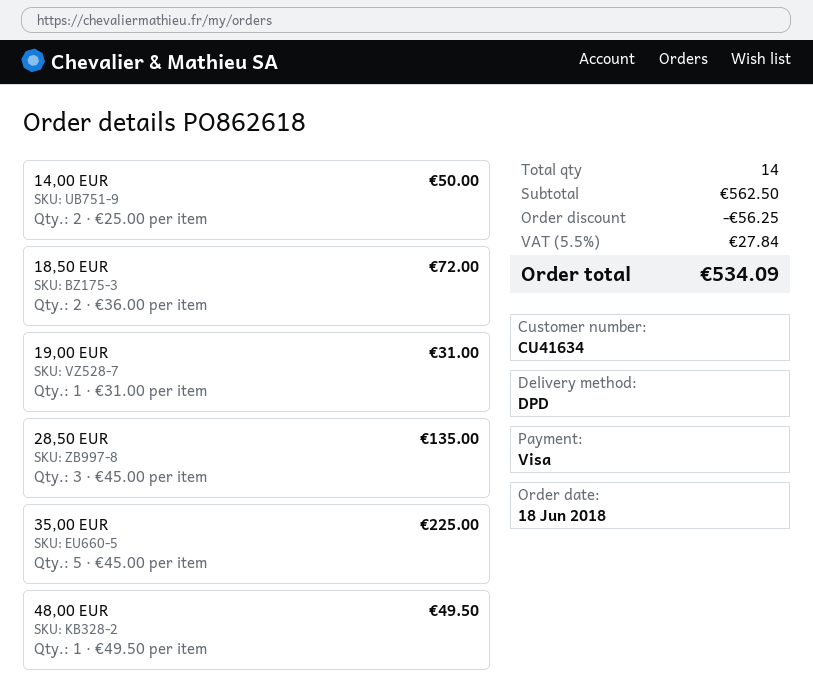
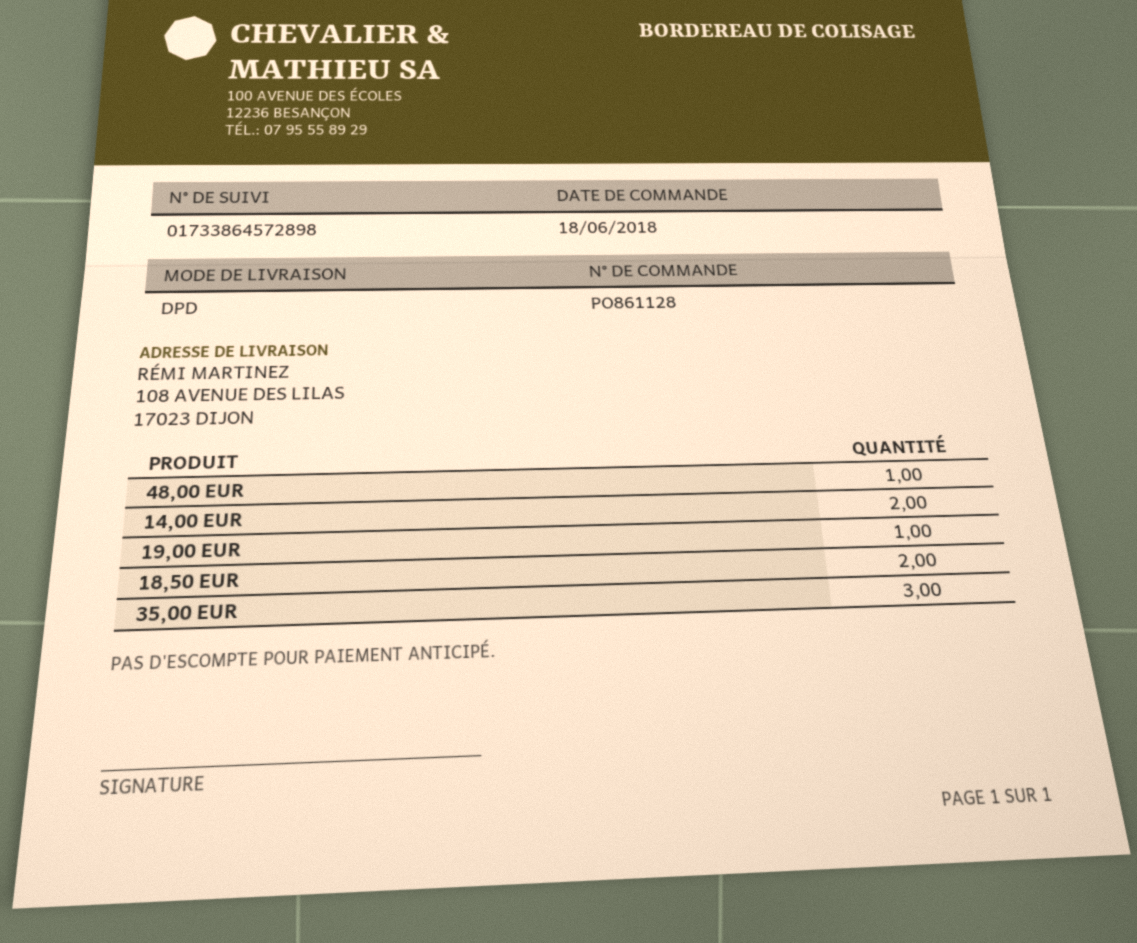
order number: PO862618 -> PO861128
28,50 EUR: 3 -> none
35,00 EUR: 5 -> 3

